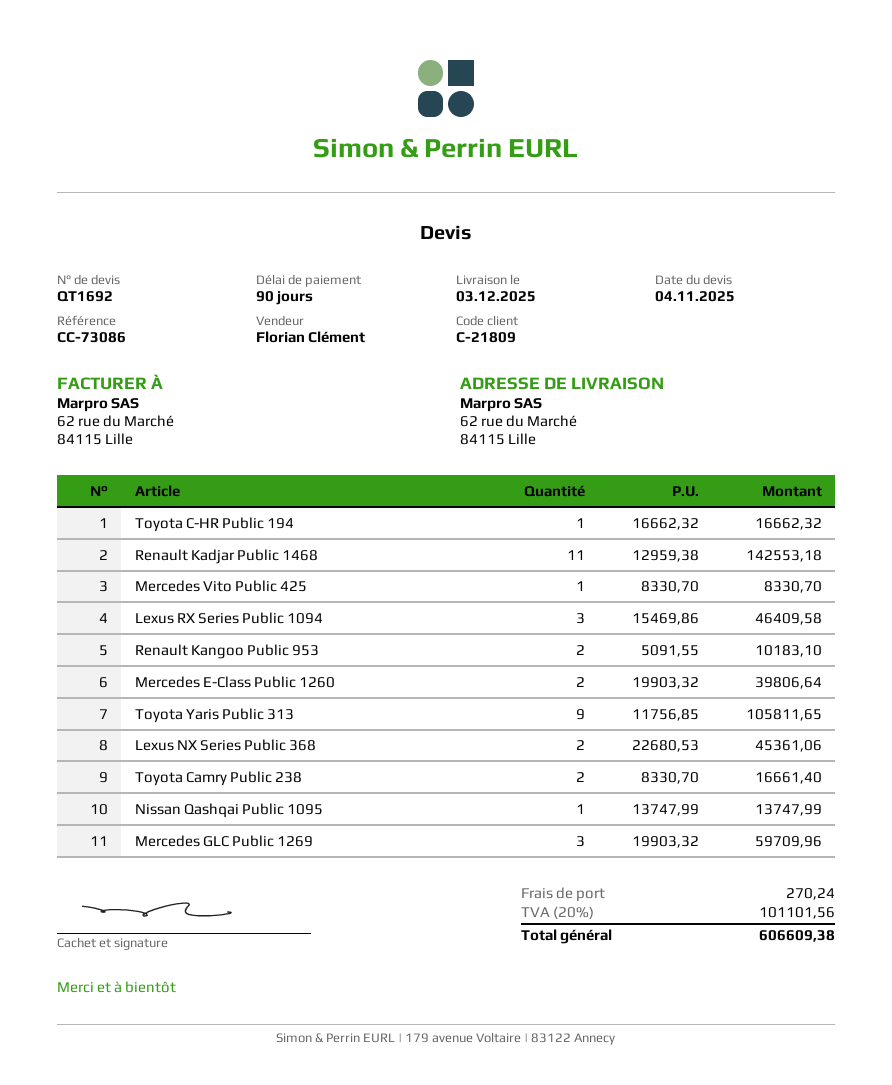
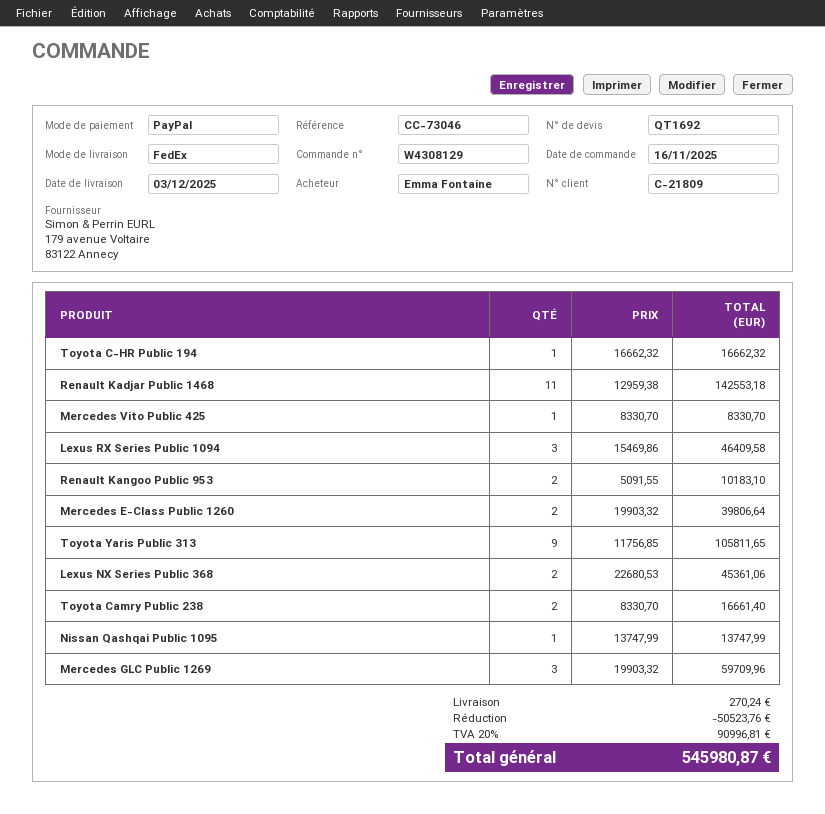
reference: CC-73086 -> CC-73046
discount: none -> 50523.76
tax: 20% = 101101.56 -> 20% = 90996.81
total: 606609.38 -> 545980.87

